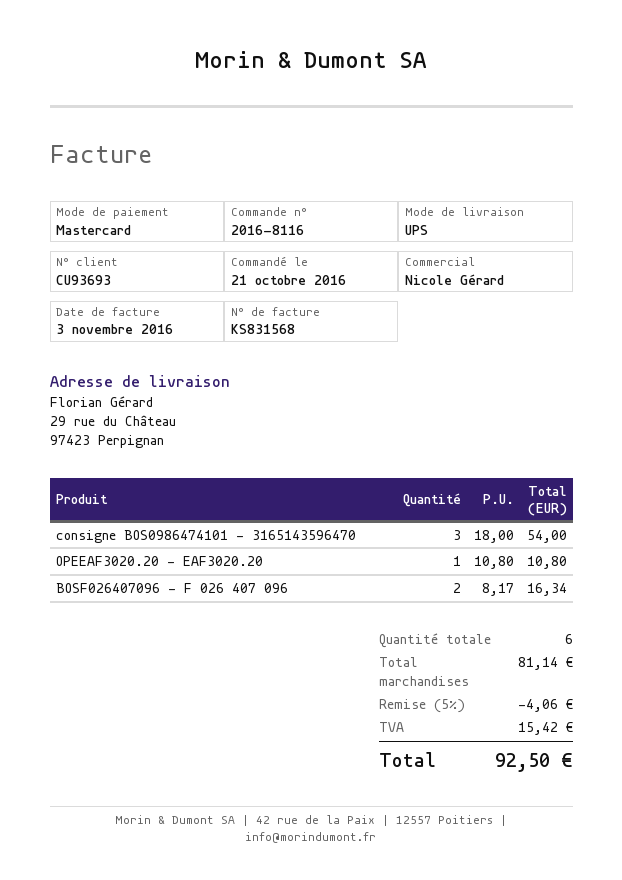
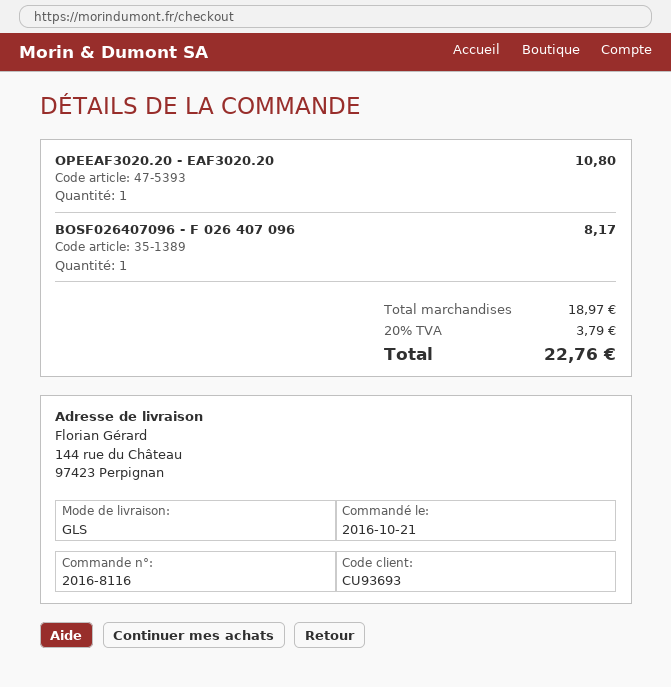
shipping method: UPS -> GLS
ship to: 29 rue du Château, 97423 Perpignan -> 144 rue du Château, 97423 Perpignan
consigne BOS0986474101 - 3165143596470: 3 for 54.00 -> none
BOSF026407096 - F 026 407 096: 2 for 16.34 -> 1 for 8.17
subtotal: 81.14 -> 18.97
discount: 5% = 4.06 -> none
tax: 15.42 -> 3.79
total: 92.50 -> 22.76

